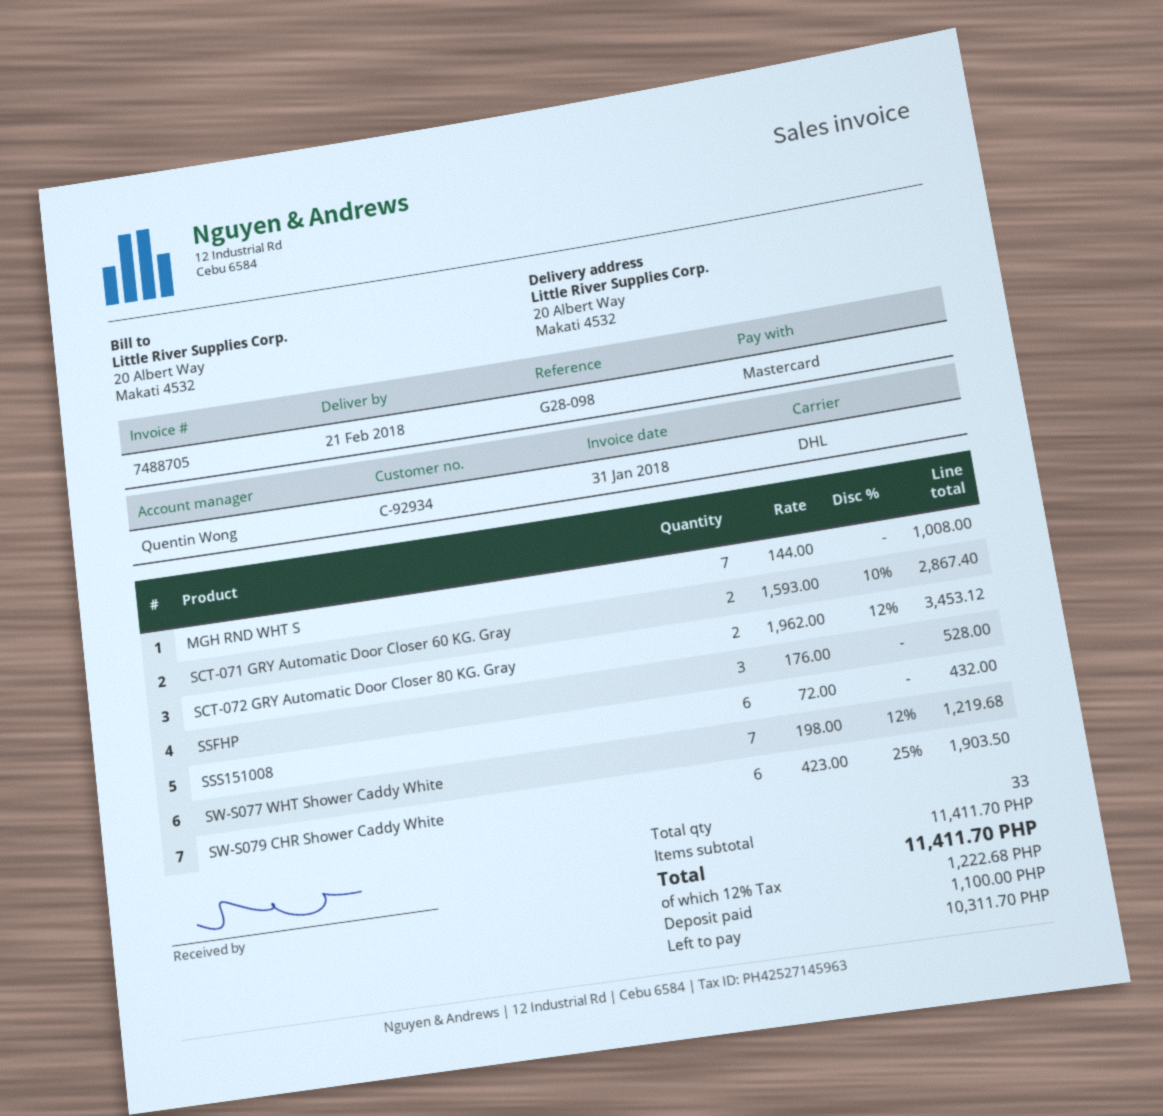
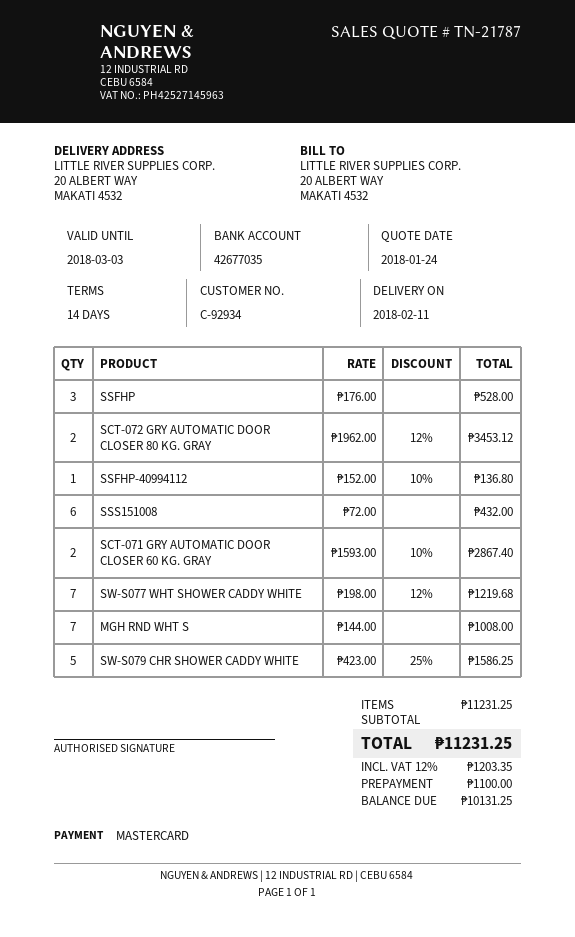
delivery date: 2018-02-21 -> 2018-02-11
SW-S079 CHR Shower Caddy White: 6 x 423.00 - 25% = 1903.50 -> 5 x 423.00 - 25% = 1586.25
SSFHP-40994112: none -> 1 x 152.00 - 10% = 136.80
subtotal: 11411.70 -> 11231.25
tax: 12% = 1222.68 -> 12% = 1203.35
total: 11411.70 -> 11231.25
balance: 10311.70 -> 10131.25

